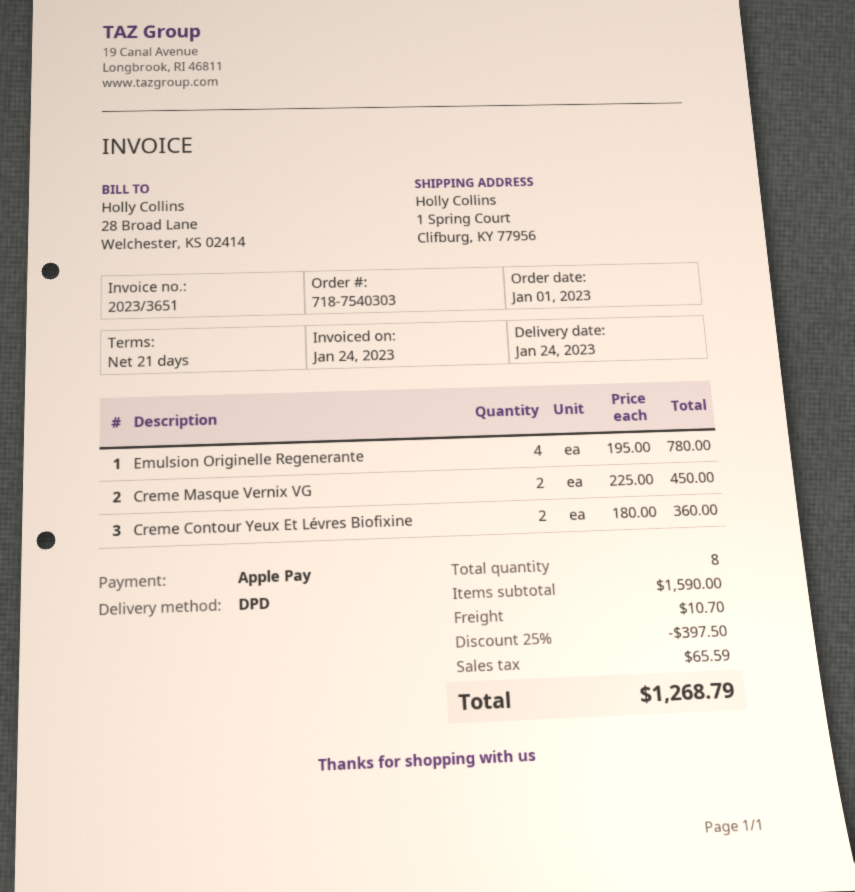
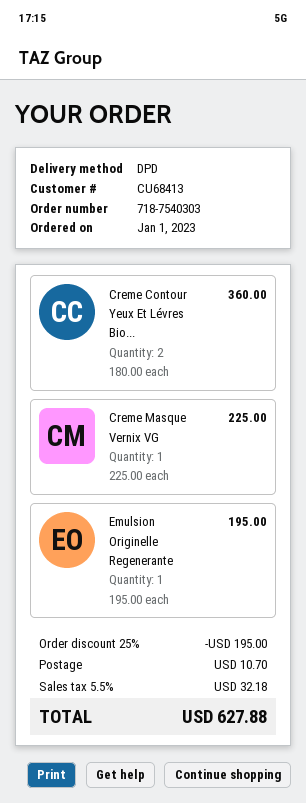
Emulsion Originelle Regenerante: 4 x 195.00 = 780.00 -> 1 x 195.00 = 195.00
Creme Masque Vernix VG: 2 x 225.00 = 450.00 -> 1 x 225.00 = 225.00
discount: 25% = 397.50 -> 25% = 195.00
tax: 65.59 -> 32.18
total: 1268.79 -> 627.88

